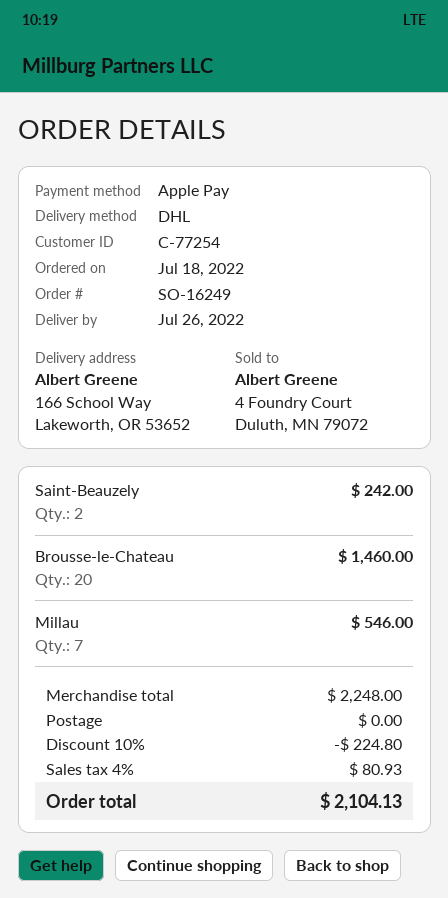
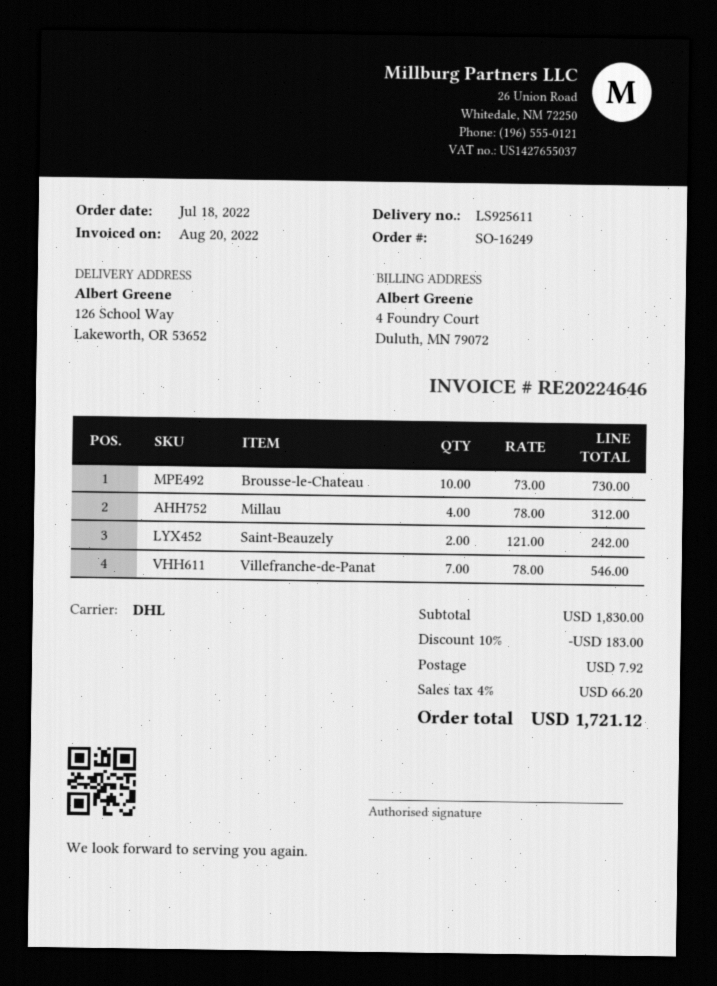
ship to: 166 School Way, Lakeworth, OR 53652 -> 126 School Way, Lakeworth, OR 53652
Brousse-le-Chateau: 20 for 1460.00 -> 10 for 730.00
Millau: 7 for 546.00 -> 4 for 312.00
Villefranche-de-Panat: none -> 7 for 546.00
subtotal: 2248.00 -> 1830.00
discount: 10% = 224.80 -> 10% = 183.00
shipping: 0.00 -> 7.92
tax: 4% = 80.93 -> 4% = 66.20
total: 2104.13 -> 1721.12

